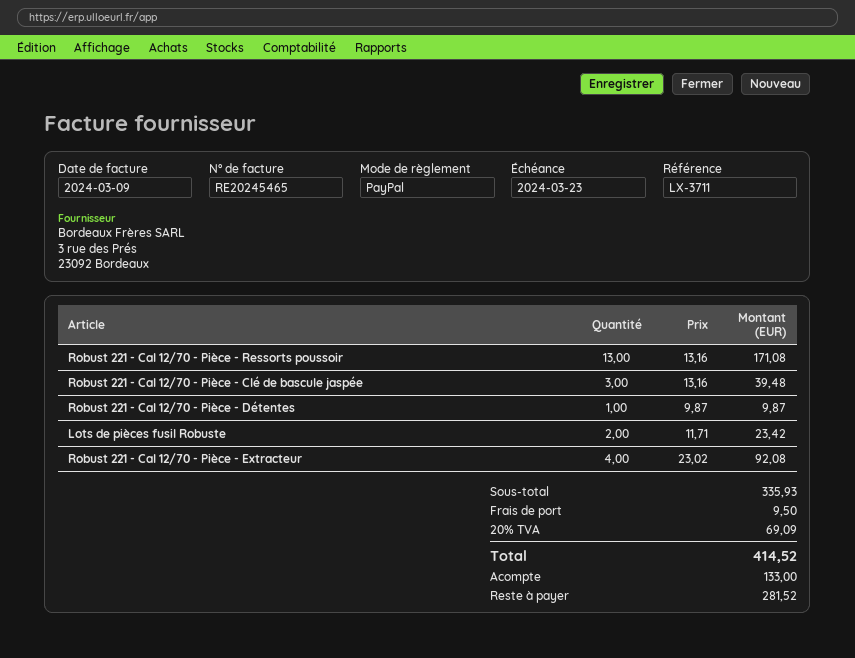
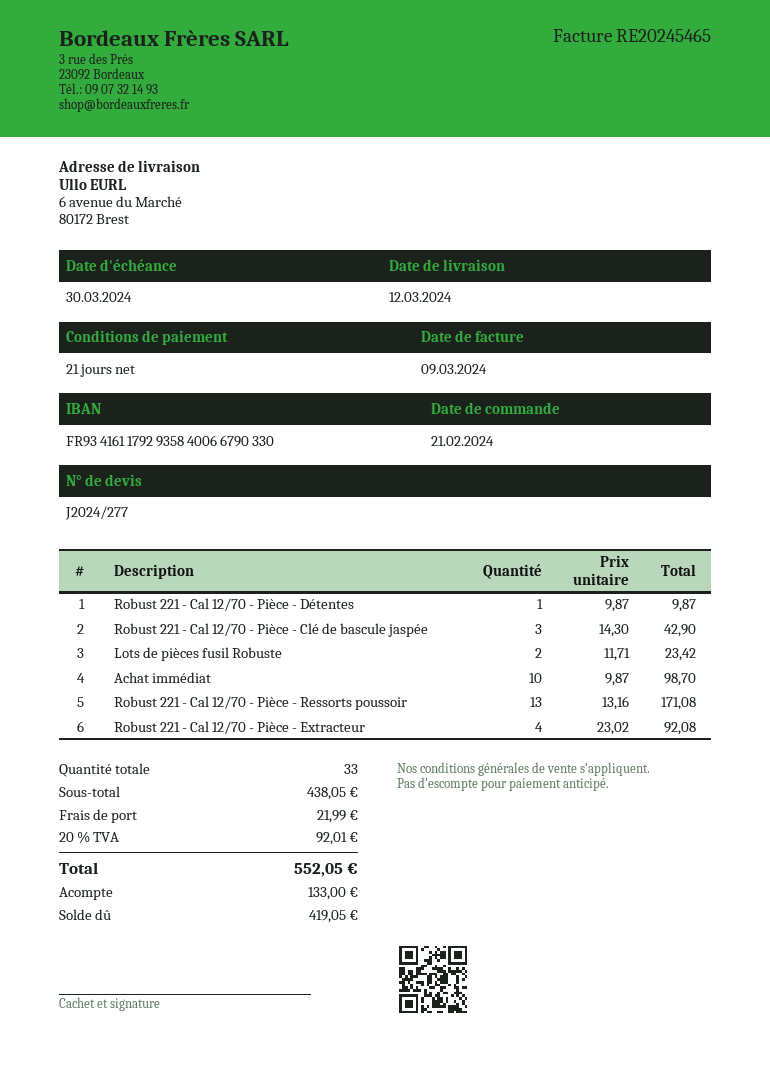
due date: 2024-03-23 -> 2024-03-30
Robust 221 - Cal 12/70 - Pièce - Clé de bascule jaspée: 3 x 13.16 = 39.48 -> 3 x 14.30 = 42.90
Achat immédiat: none -> 10 x 9.87 = 98.70
subtotal: 335.93 -> 438.05
shipping: 9.50 -> 21.99
tax: 20% = 69.09 -> 20% = 92.01
total: 414.52 -> 552.05
balance: 281.52 -> 419.05

